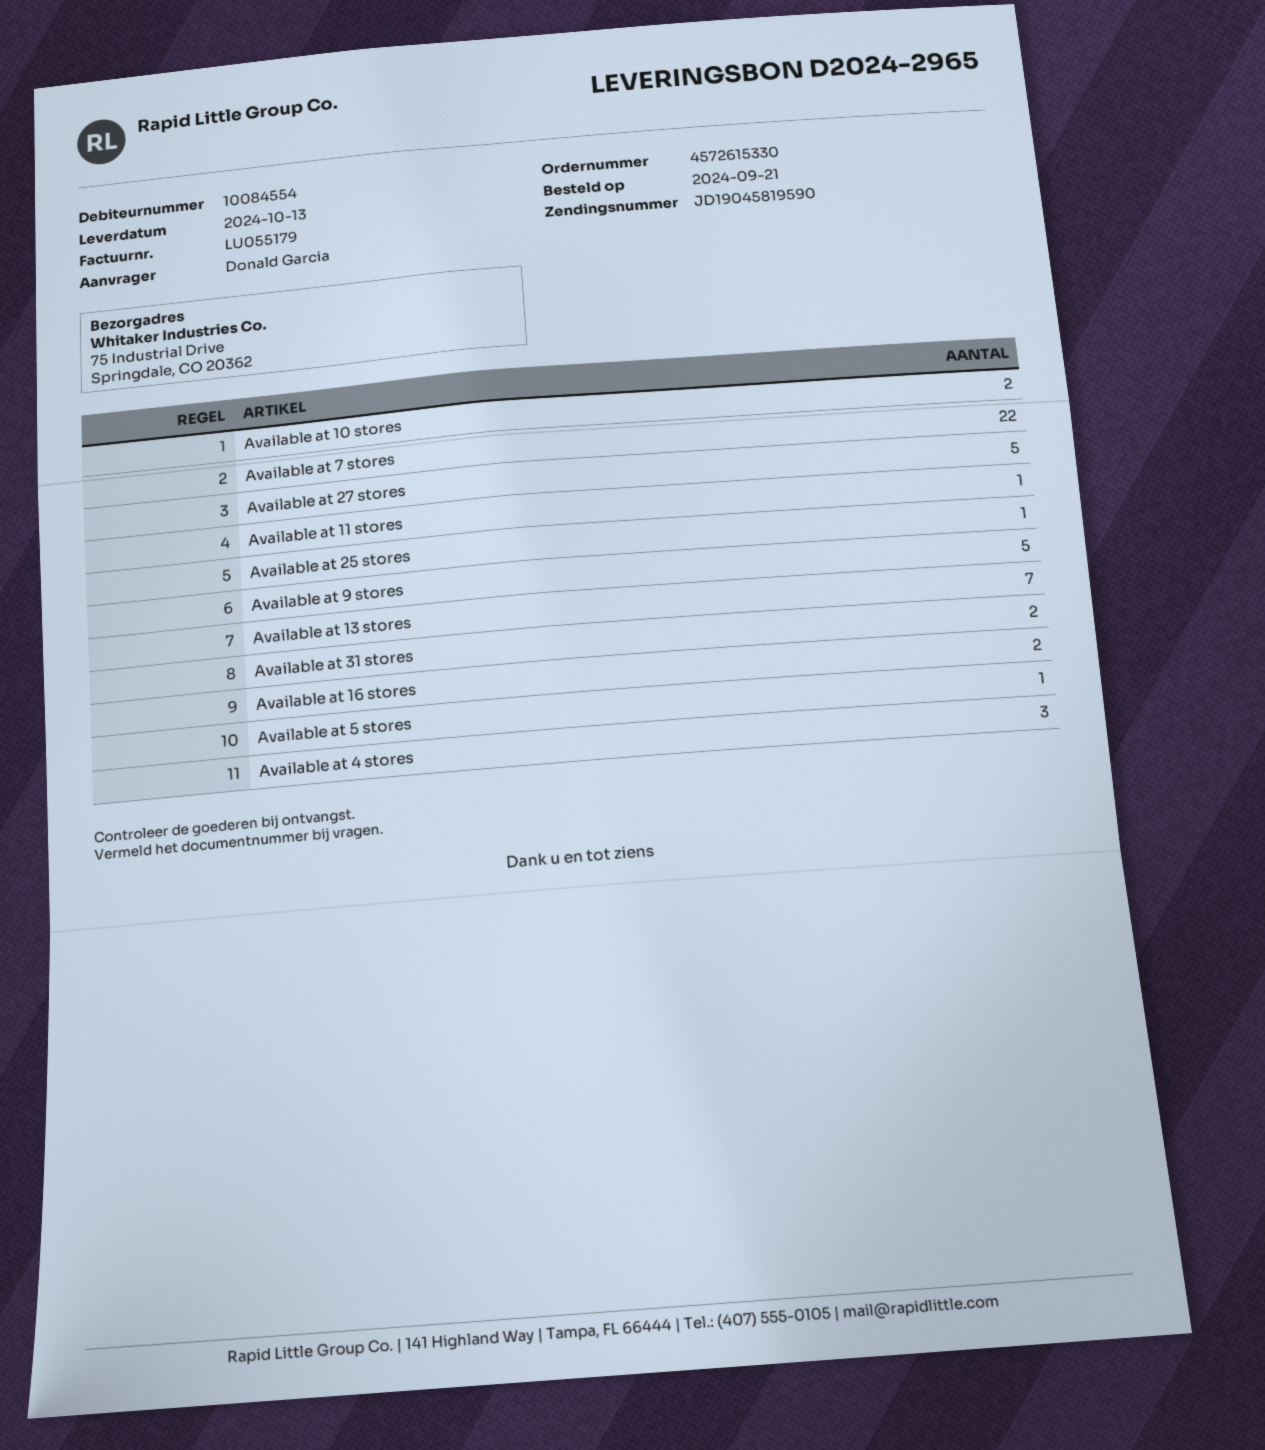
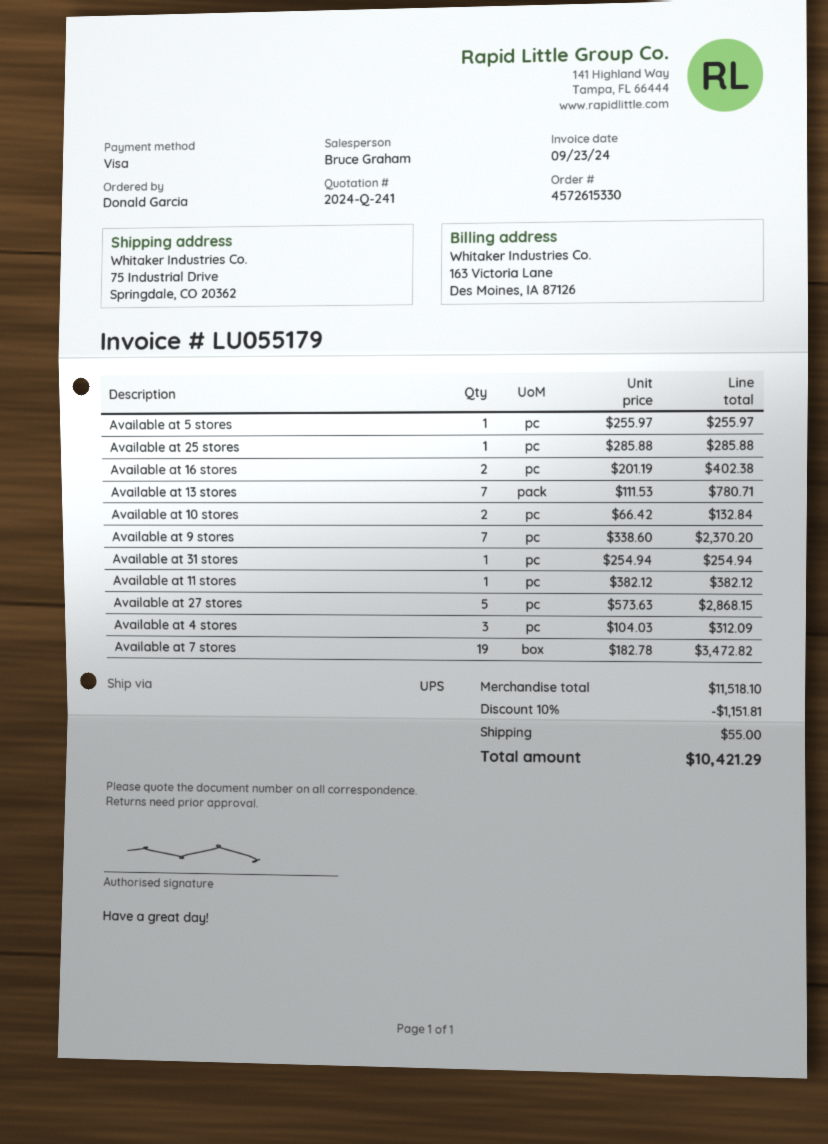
Available at 7 stores: 22 -> 19
Available at 9 stores: 5 -> 7
Available at 31 stores: 2 -> 1

